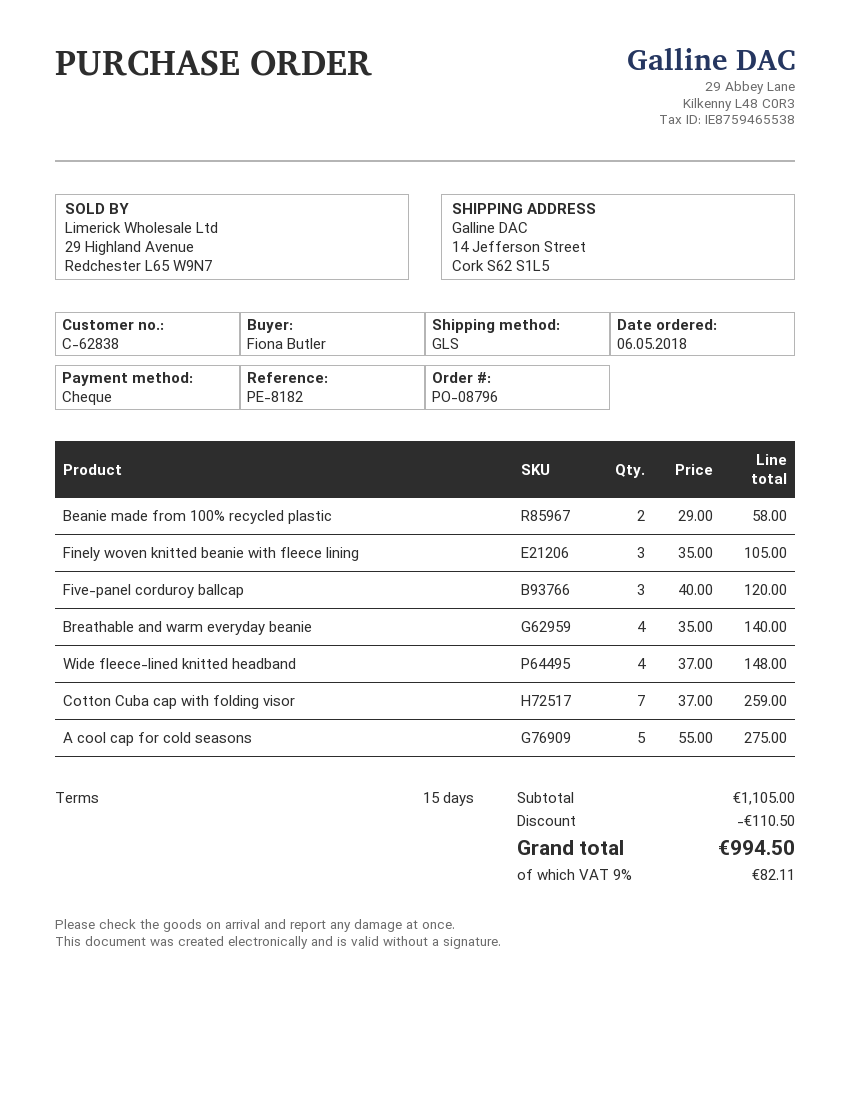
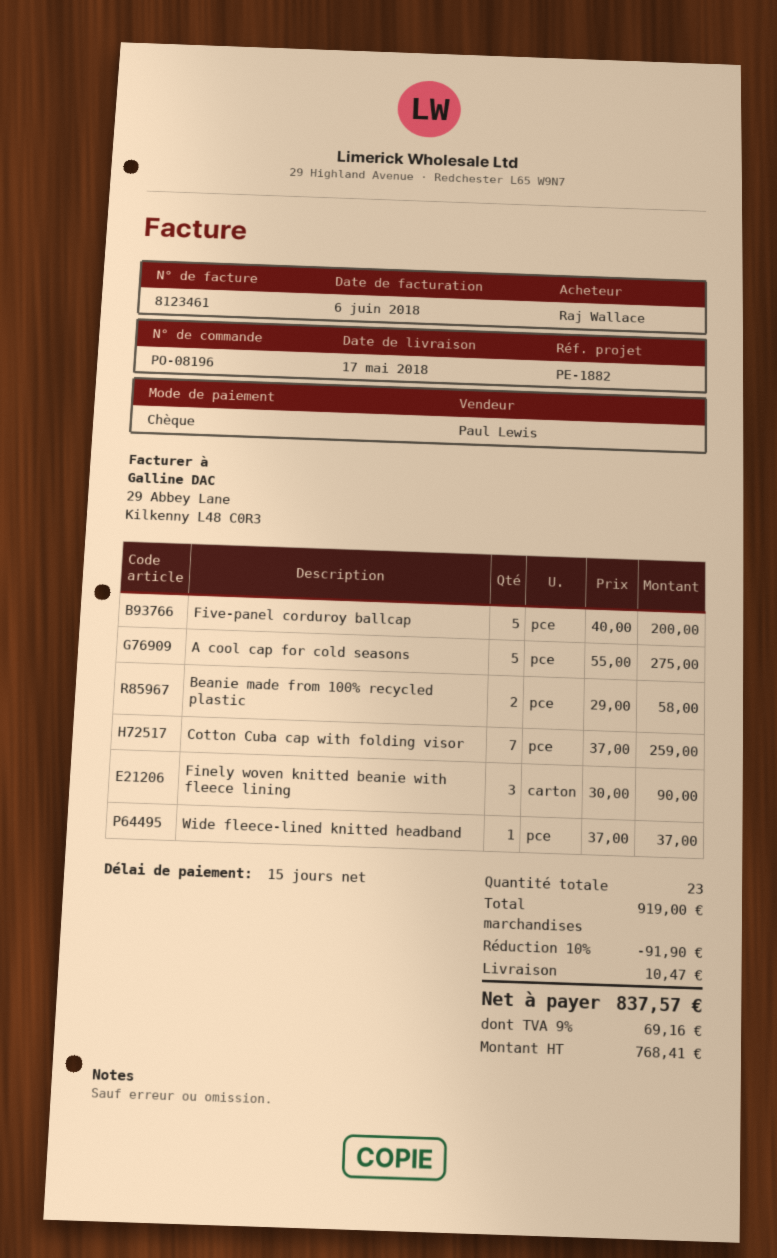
order number: PO-08796 -> PO-08196
reference: PE-8182 -> PE-1882
ordered by: Fiona Butler -> Raj Wallace
Finely woven knitted beanie with fleece lining: 3 x 35.00 = 105.00 -> 3 x 30.00 = 90.00
Five-panel corduroy ballcap: 3 x 40.00 = 120.00 -> 5 x 40.00 = 200.00
Breathable and warm everyday beanie: 4 x 35.00 = 140.00 -> none
Wide fleece-lined knitted headband: 4 x 37.00 = 148.00 -> 1 x 37.00 = 37.00
subtotal: 1105.00 -> 919.00
discount: 110.50 -> 91.90
shipping: none -> 10.47
tax: 9% = 82.11 -> 9% = 69.16
total: 994.50 -> 837.57

